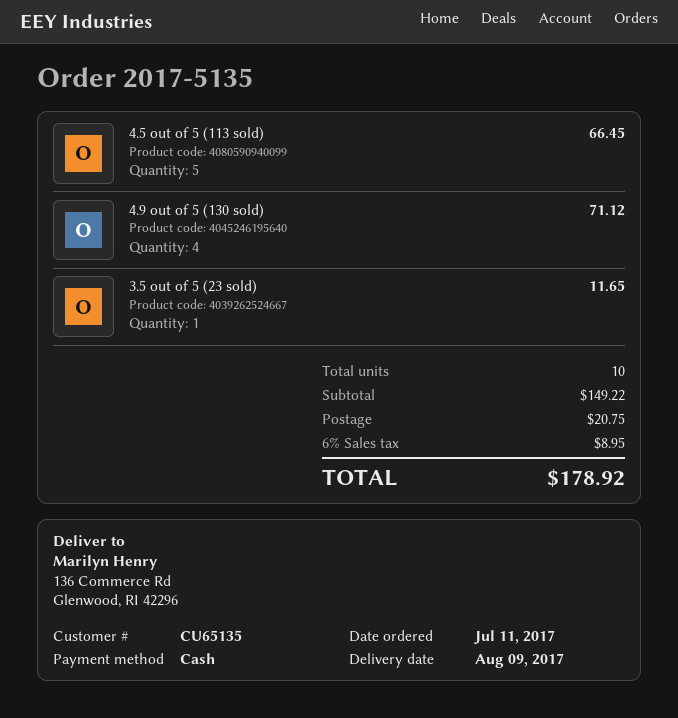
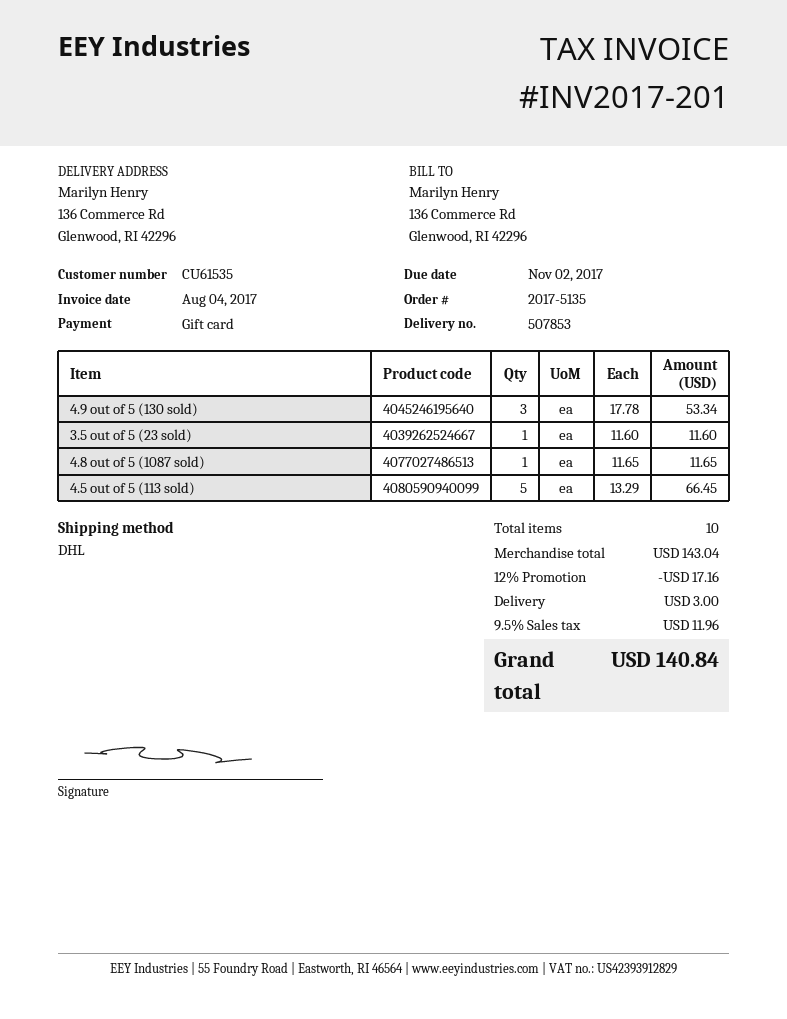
customer number: CU65135 -> CU61535
payment method: cash -> gift card
4.9 out of 5 (130 sold): 4 for 71.12 -> 3 for 53.34
3.5 out of 5 (23 sold): 1 for 11.65 -> 1 for 11.60
4.8 out of 5 (1087 sold): none -> 1 for 11.65
subtotal: 149.22 -> 143.04
discount: none -> 12% = 17.16
shipping: 20.75 -> 3.00
tax: 6% = 8.95 -> 9.5% = 11.96
total: 178.92 -> 140.84

